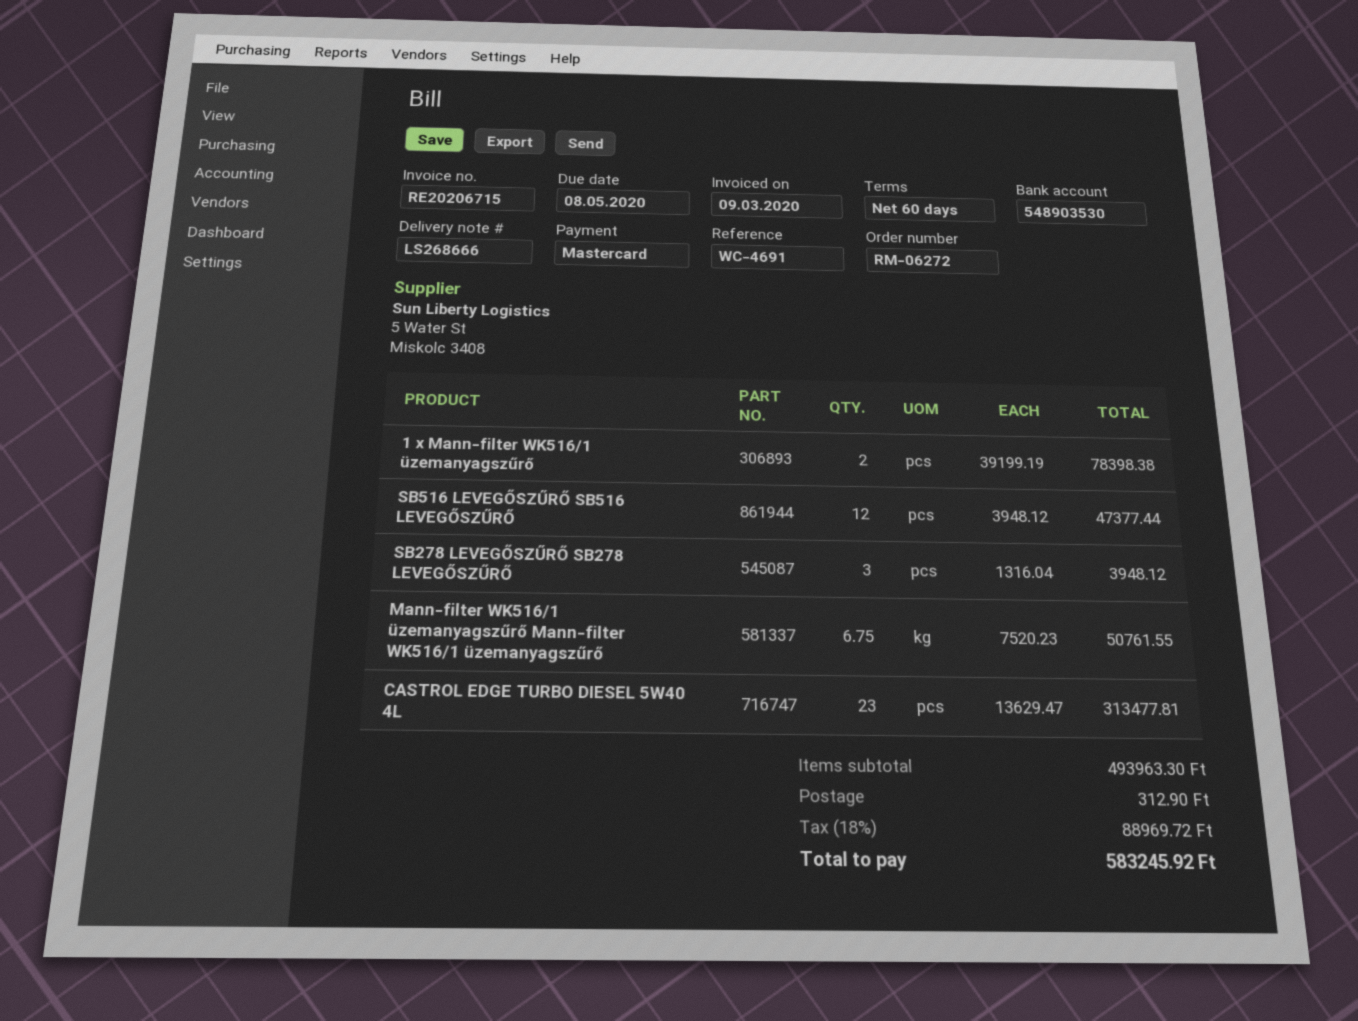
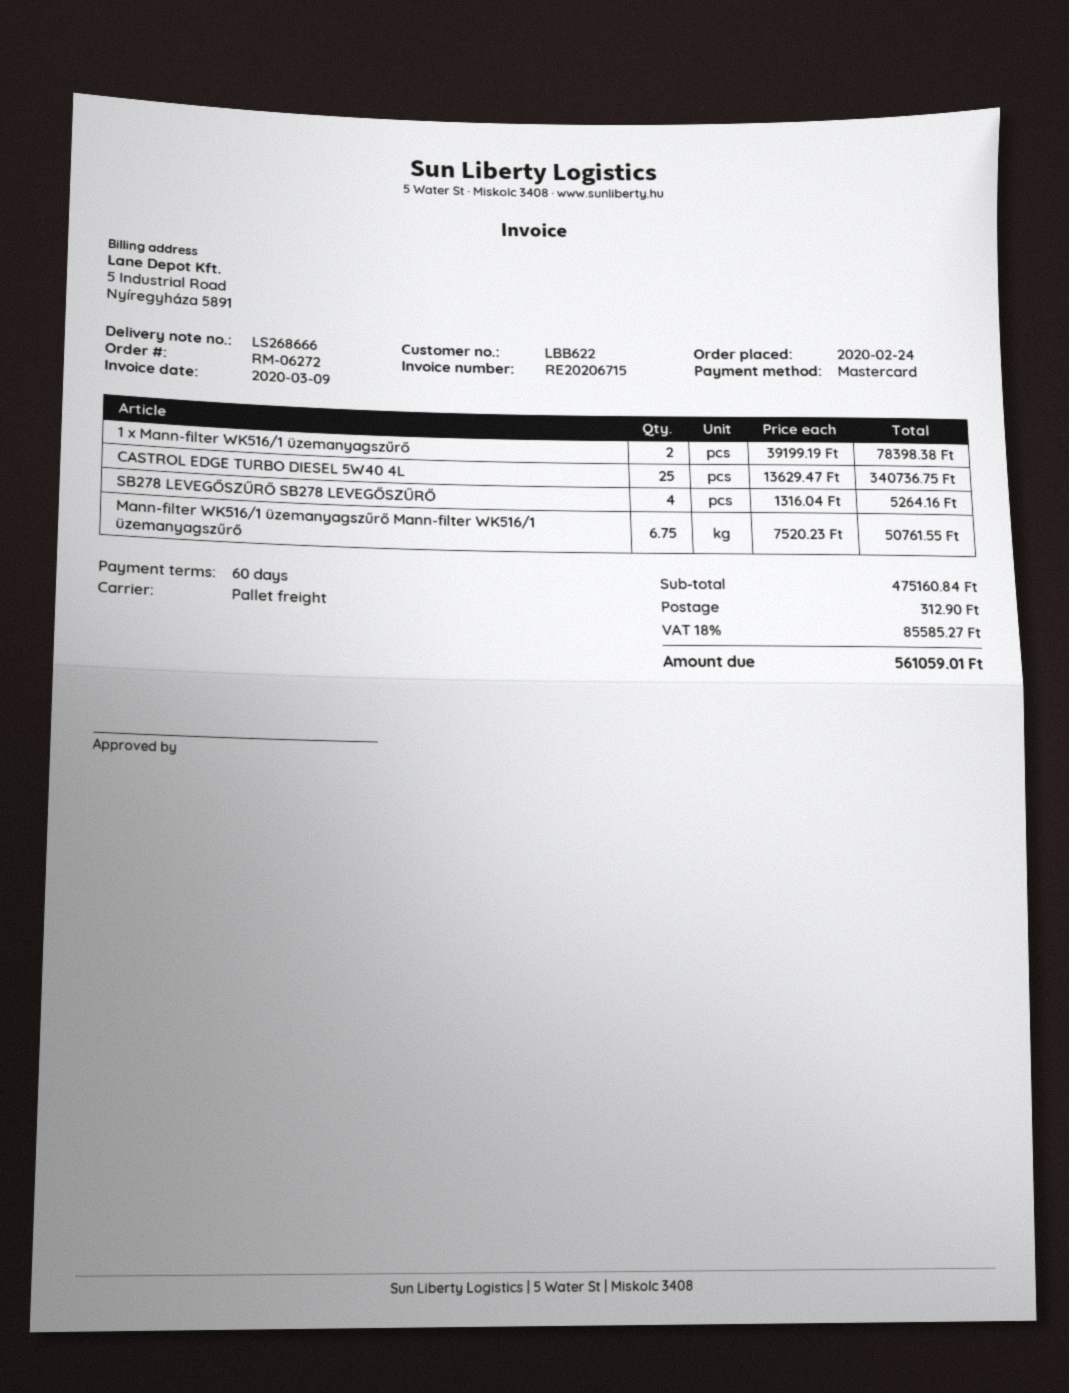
SB516 LEVEGŐSZŰRŐ SB516 LEVEGŐSZŰRŐ: 12 x 3948.12 = 47377.44 -> none
SB278 LEVEGŐSZŰRŐ SB278 LEVEGŐSZŰRŐ: 3 x 1316.04 = 3948.12 -> 4 x 1316.04 = 5264.16
CASTROL EDGE TURBO DIESEL 5W40 4L: 23 x 13629.47 = 313477.81 -> 25 x 13629.47 = 340736.75
subtotal: 493963.30 -> 475160.84
tax: 18% = 88969.72 -> 18% = 85585.27
total: 583245.92 -> 561059.01

